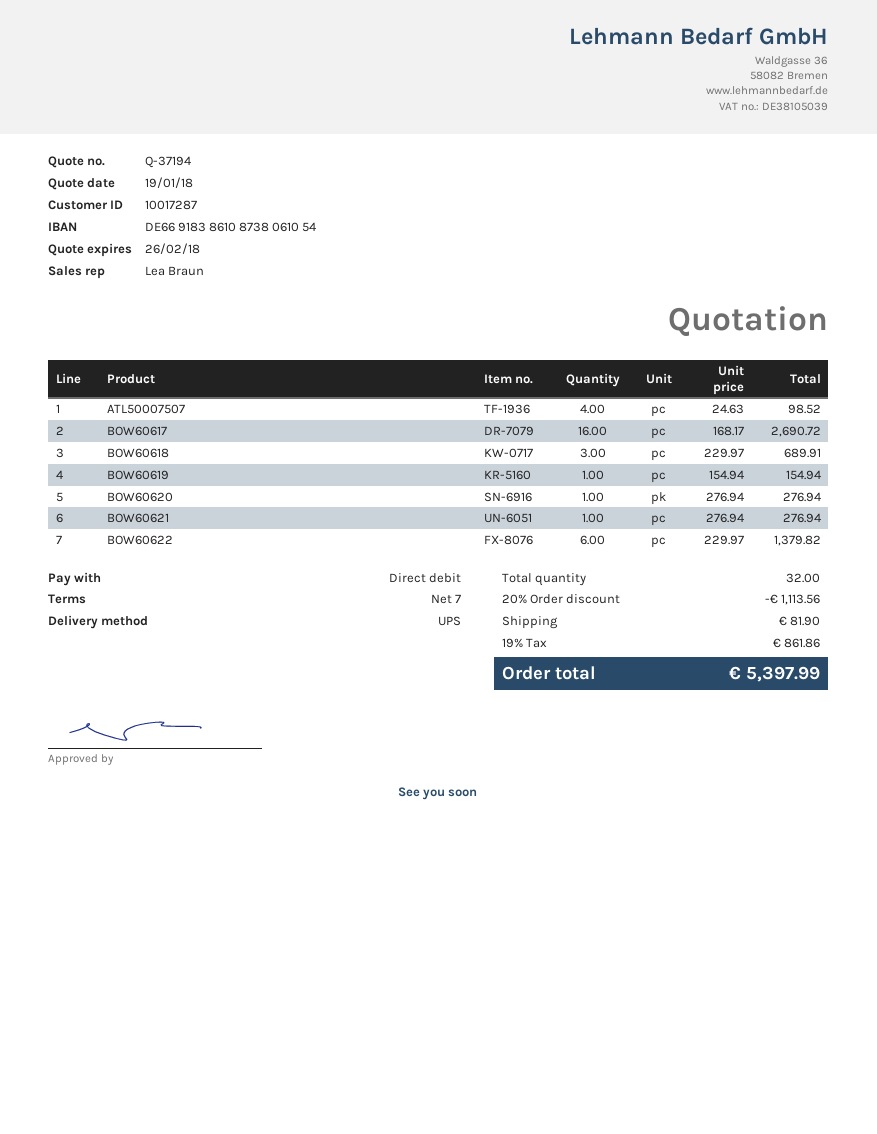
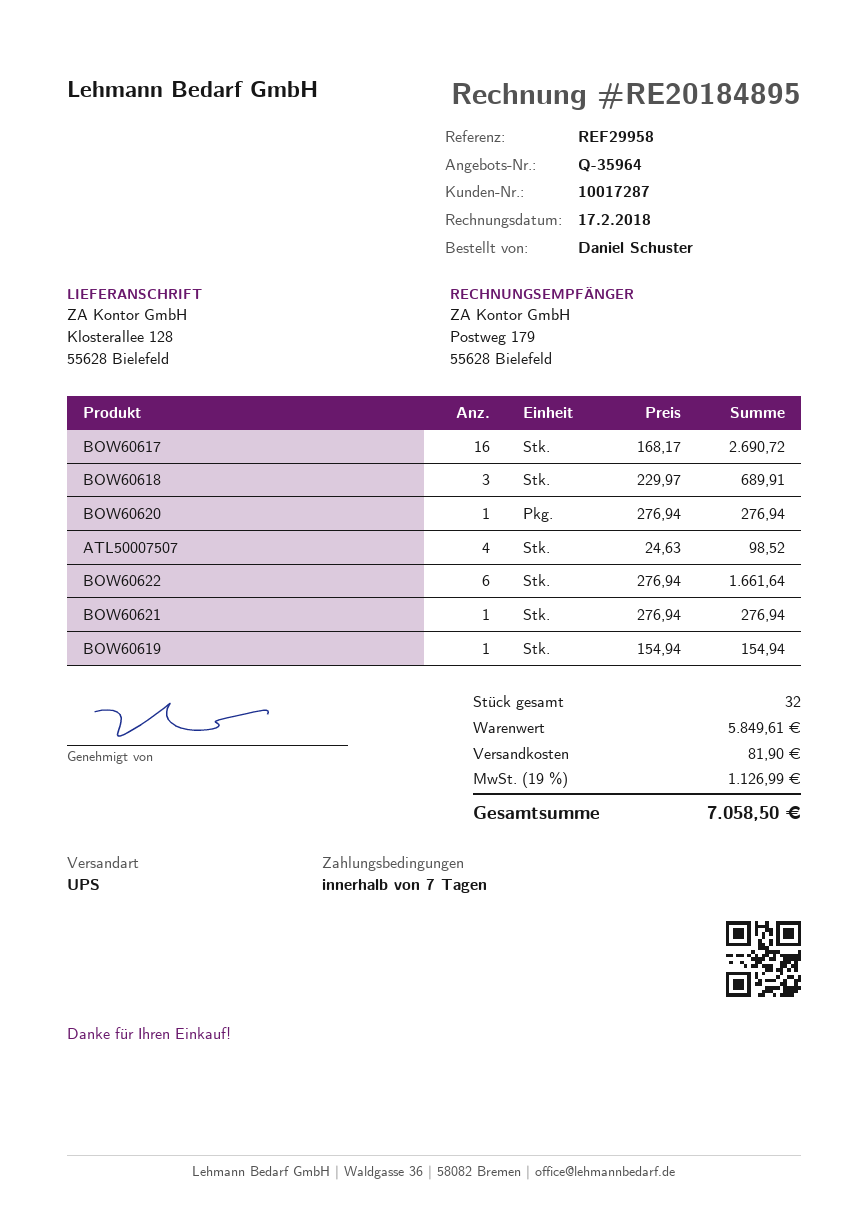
quote number: Q-37194 -> Q-35964
BOW60622: 6 x 229.97 = 1379.82 -> 6 x 276.94 = 1661.64
discount: 20% = 1113.56 -> none
tax: 19% = 861.86 -> 19% = 1126.99
total: 5397.99 -> 7058.50

